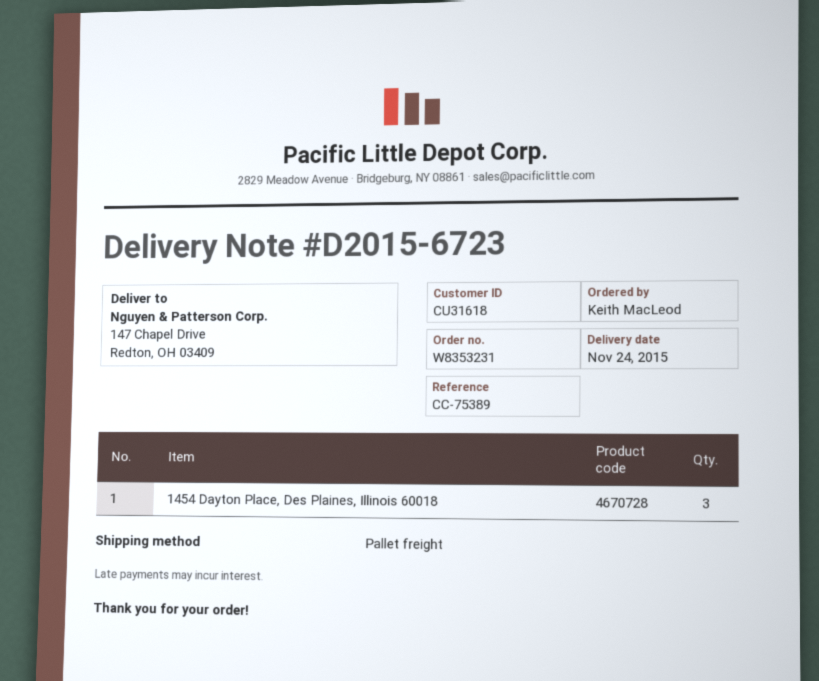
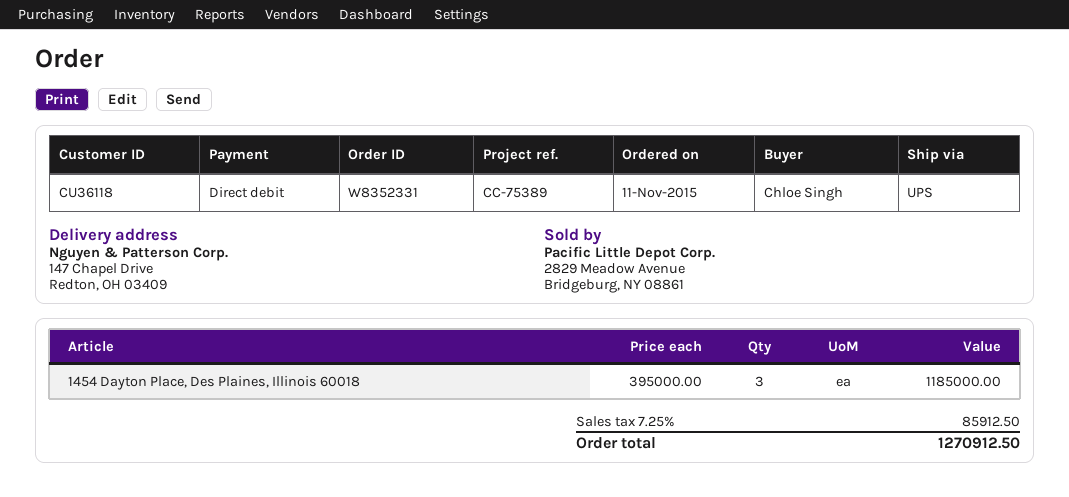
order number: W8353231 -> W8352331
customer number: CU31618 -> CU36118
ordered by: Keith MacLeod -> Chloe Singh
shipping method: pallet freight -> UPS

